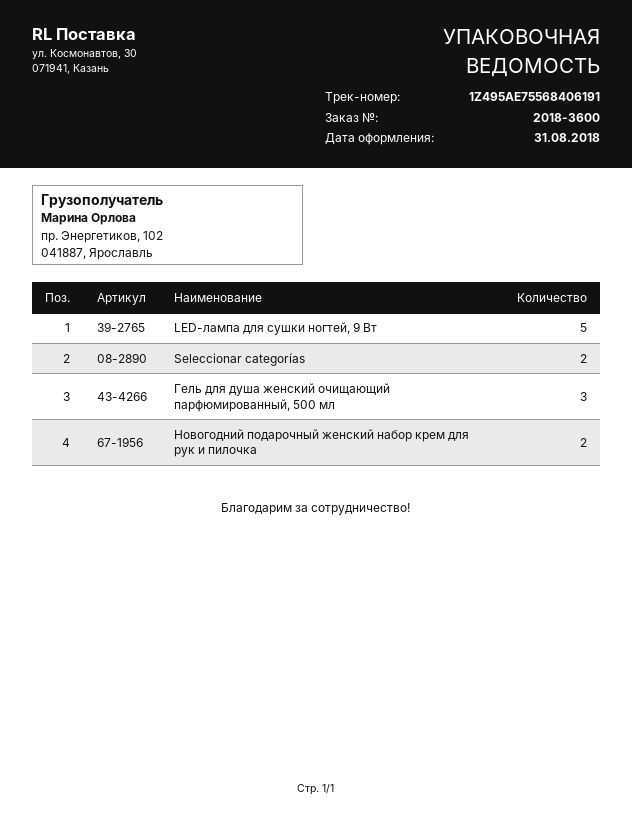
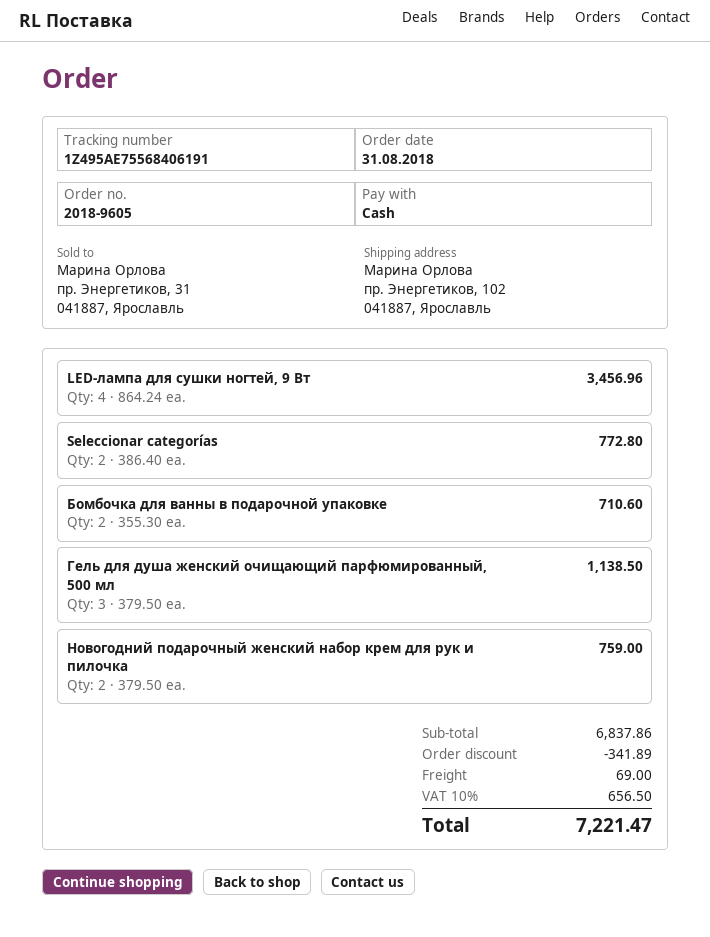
order number: 2018-3600 -> 2018-9605
LED-лампа для сушки ногтей, 9 Вт: 5 -> 4
Бомбочка для ванны в подарочной упаковке: none -> 2

